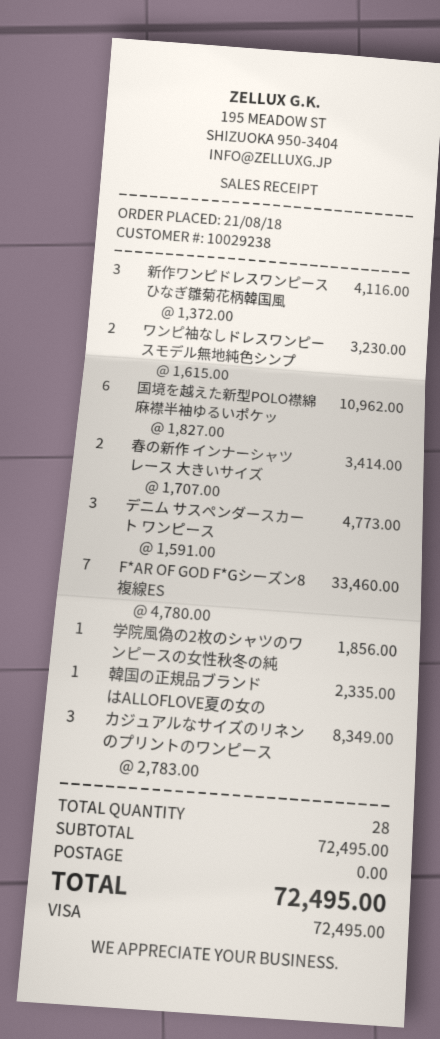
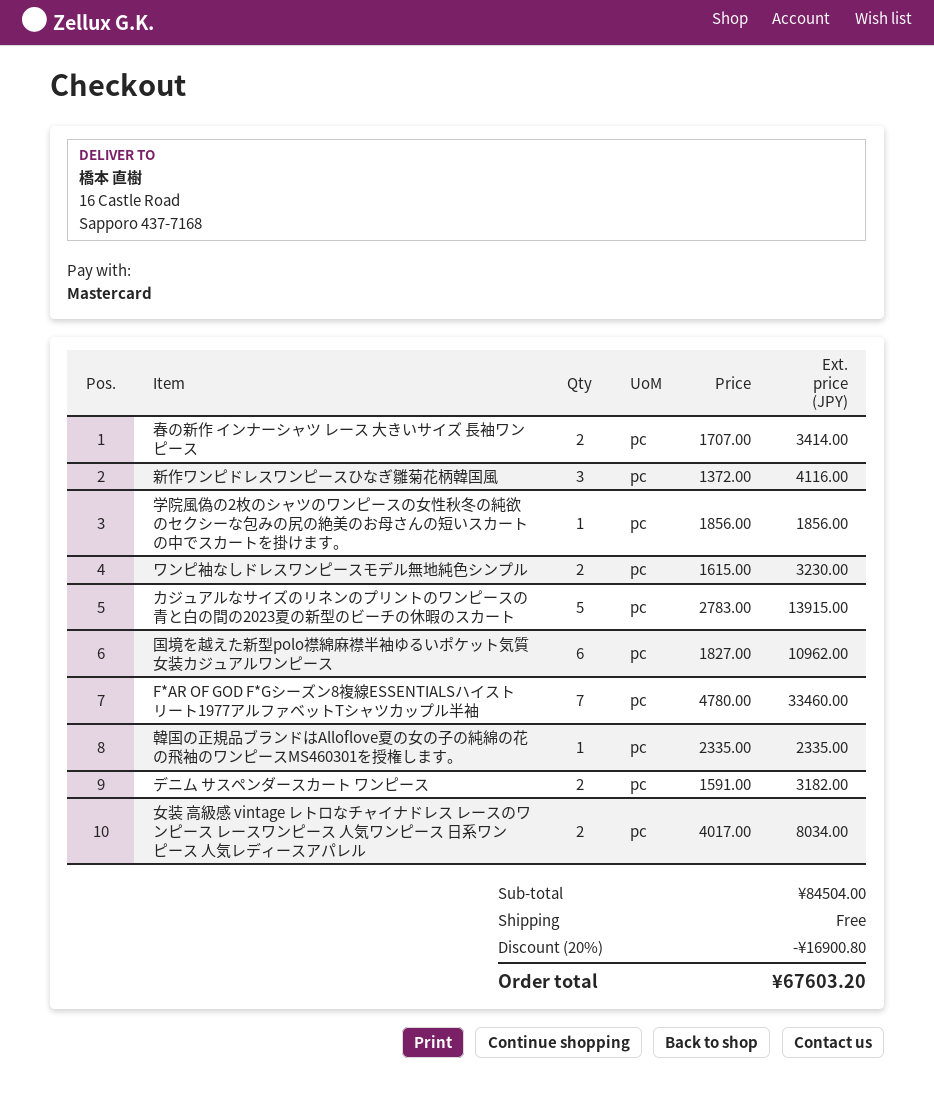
payment method: Visa -> Mastercard
デニム サスペンダースカート ワンピース: 3 x 1591.00 = 4773.00 -> 2 x 1591.00 = 3182.00
カジュアルなサイズのリネンのプリントのワンピース: 3 x 2783.00 = 8349.00 -> 5 x 2783.00 = 13915.00
女装 高級感 vintage レトロなチャイナドレス レースのワンピース レースワンピース 人気ワンピース 日系ワンピース 人気レディースアパレル: none -> 2 x 4017.00 = 8034.00
subtotal: 72495.00 -> 84504.00
discount: none -> 20% = 16900.80
total: 72495.00 -> 67603.20

